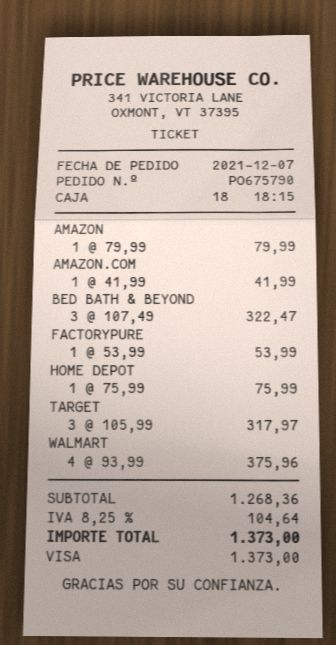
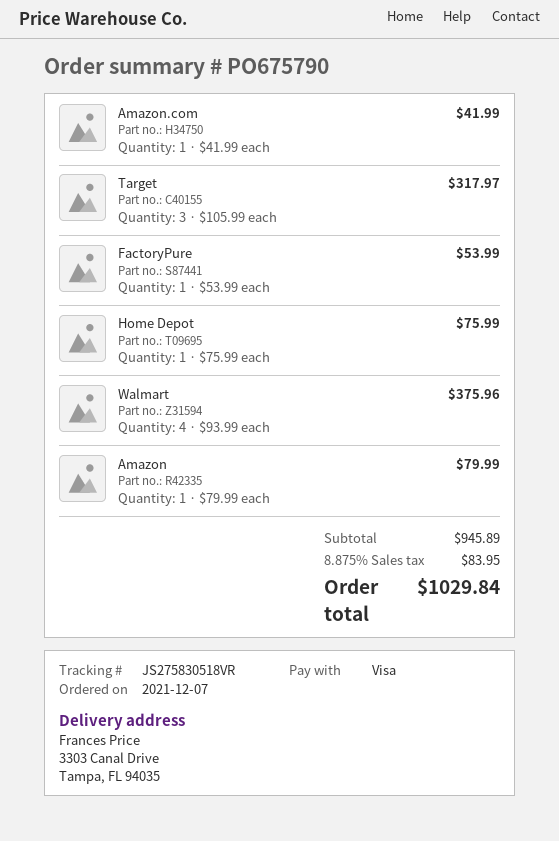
BED BATH & BEYOND: 3 x 107.49 = 322.47 -> none
subtotal: 1268.36 -> 945.89
tax: 8.25% = 104.64 -> 8.875% = 83.95
total: 1373.00 -> 1029.84

